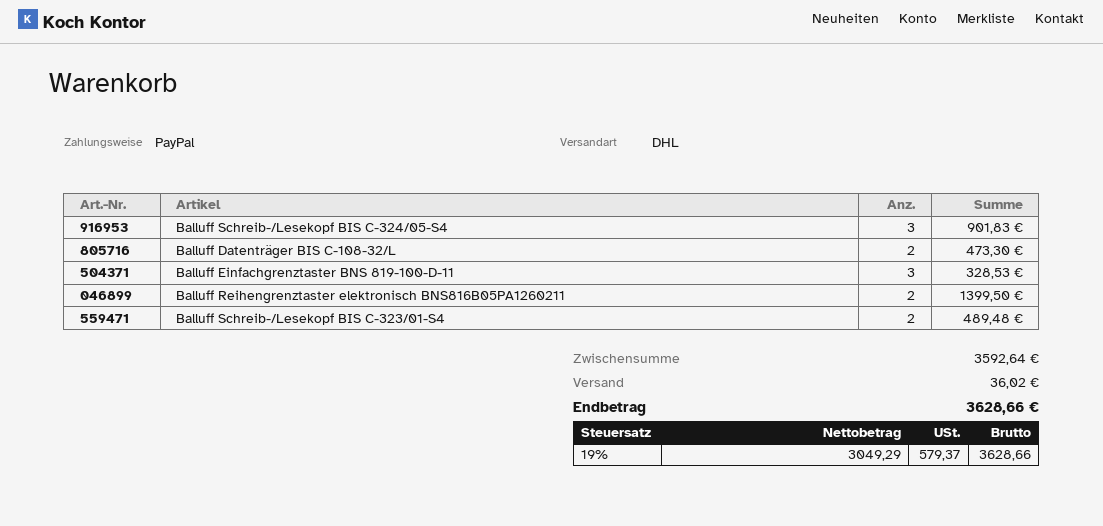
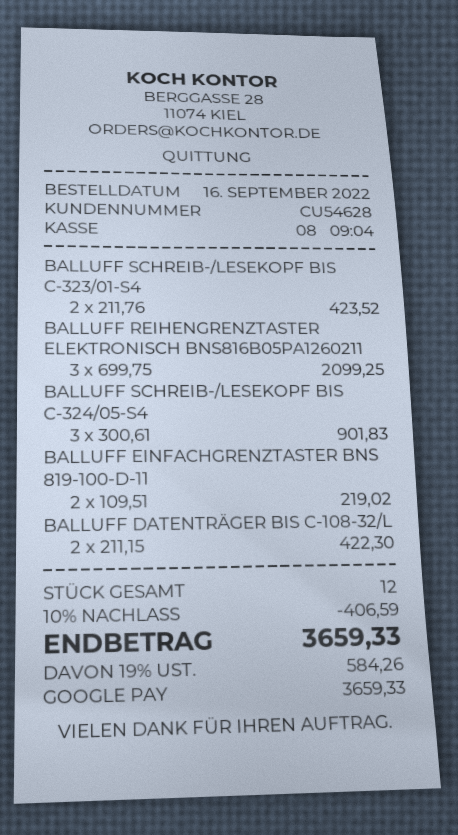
payment method: PayPal -> Google Pay
Balluff Datenträger BIS C-108-32/L: 2 for 473.30 -> 2 for 422.30
Balluff Einfachgrenztaster BNS 819-100-D-11: 3 for 328.53 -> 2 for 219.02
Balluff Reihengrenztaster elektronisch BNS816B05PA1260211: 2 for 1399.50 -> 3 for 2099.25
Balluff Schreib-/Lesekopf BIS C-323/01-S4: 2 for 489.48 -> 2 for 423.52
discount: none -> 10% = 406.59
shipping: 36.02 -> none
tax: 19% = 579.37 -> 19% = 584.26
total: 3628.66 -> 3659.33

